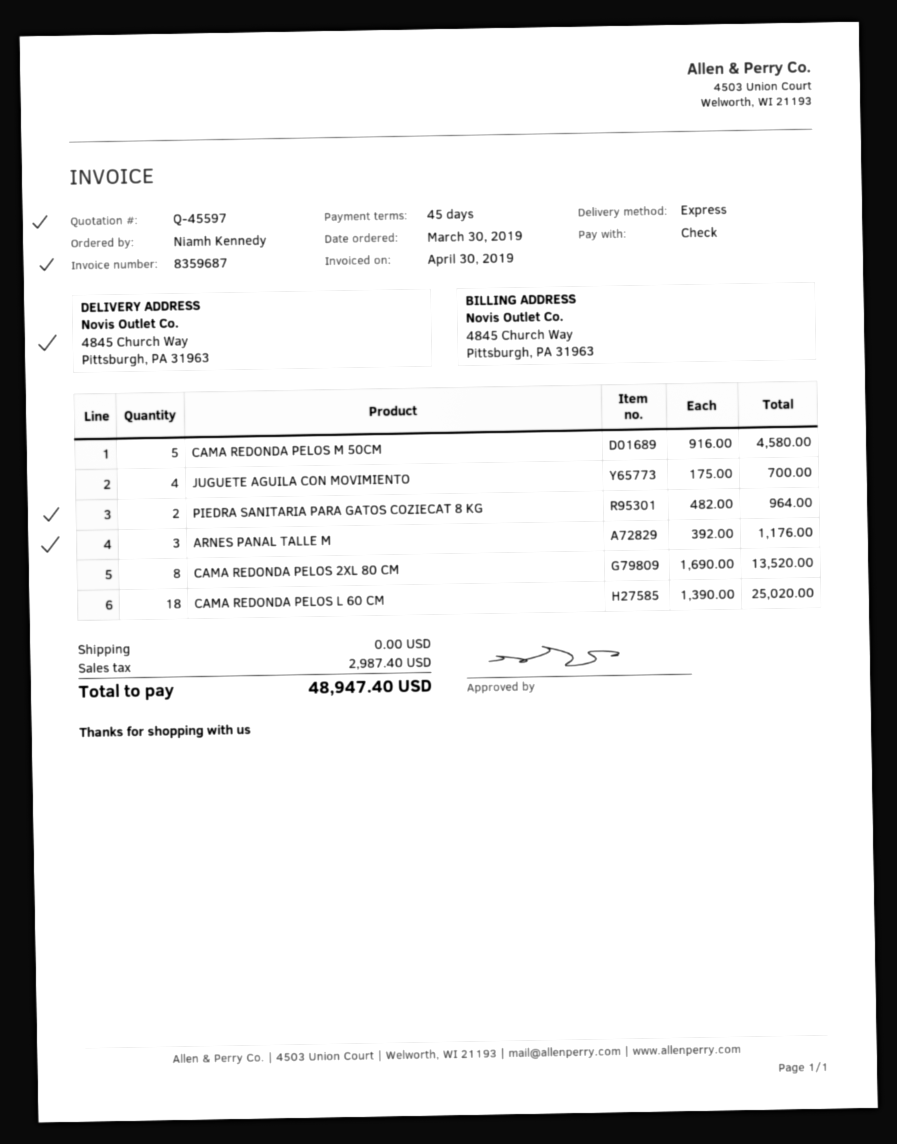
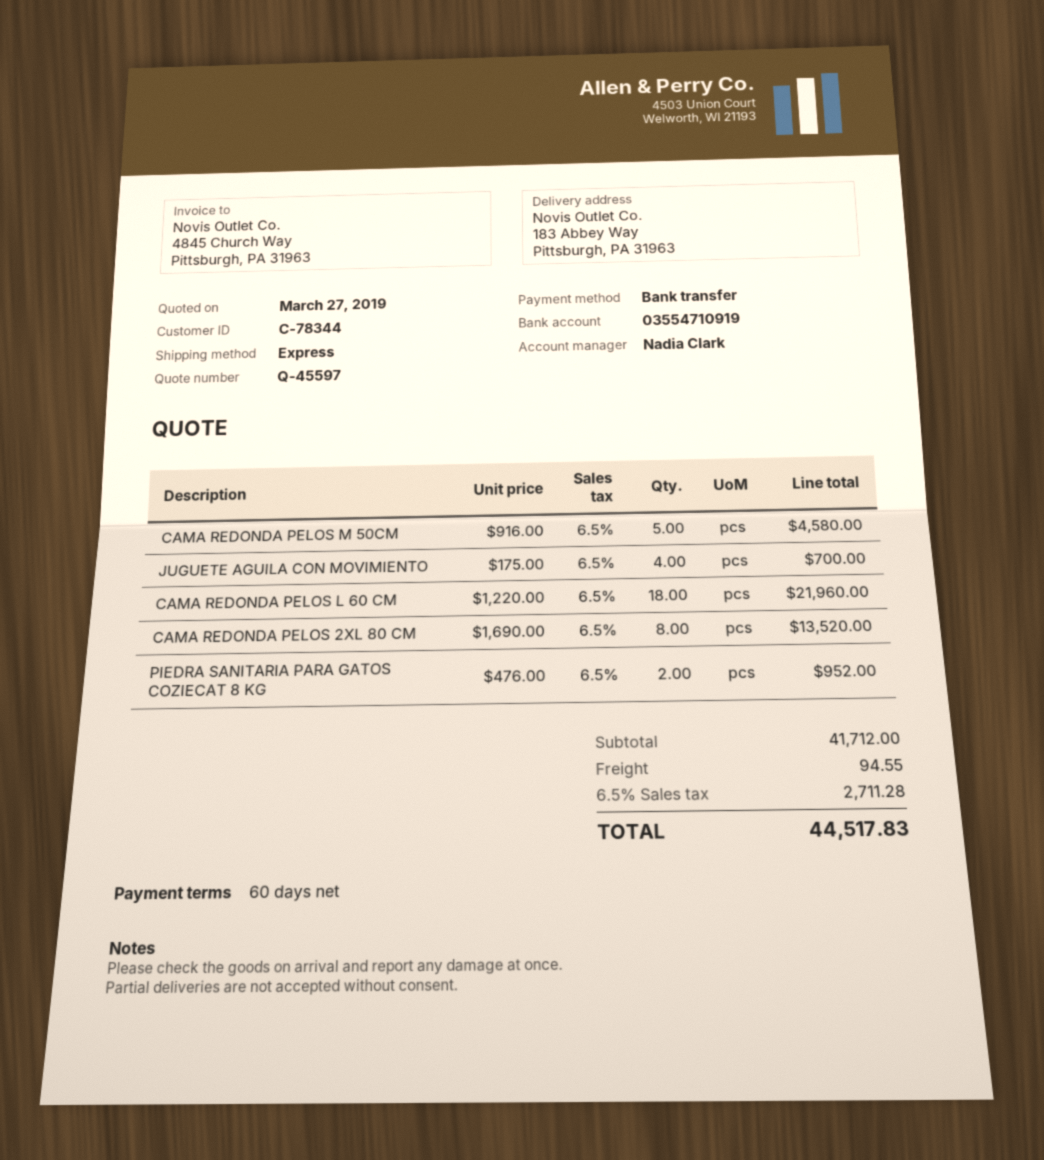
payment terms: 45 days -> 60 days
payment method: cheque -> bank transfer
ship to: 4845 Church Way, Pittsburgh, PA 31963 -> 183 Abbey Way, Pittsburgh, PA 31963
PIEDRA SANITARIA PARA GATOS COZIECAT 8 KG: 2 x 482.00 = 964.00 -> 2 x 476.00 = 952.00
ARNES PANAL TALLE M: 3 x 392.00 = 1176.00 -> none
CAMA REDONDA PELOS L 60 CM: 18 x 1390.00 = 25020.00 -> 18 x 1220.00 = 21960.00
shipping: 0.00 -> 94.55
tax: 2987.40 -> 2711.28
total: 48947.40 -> 44517.83

